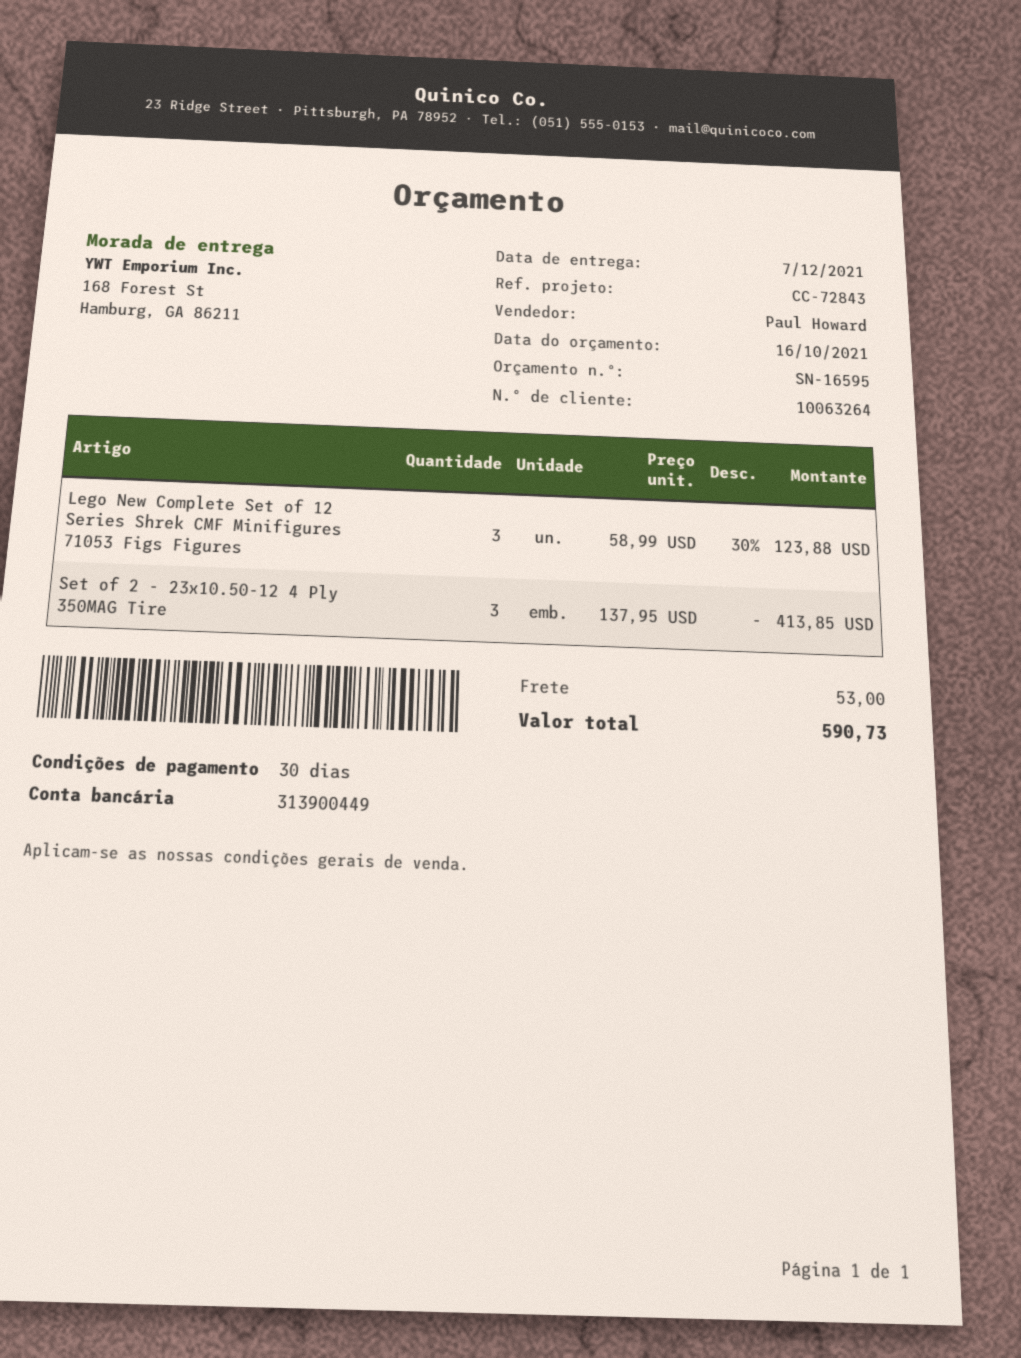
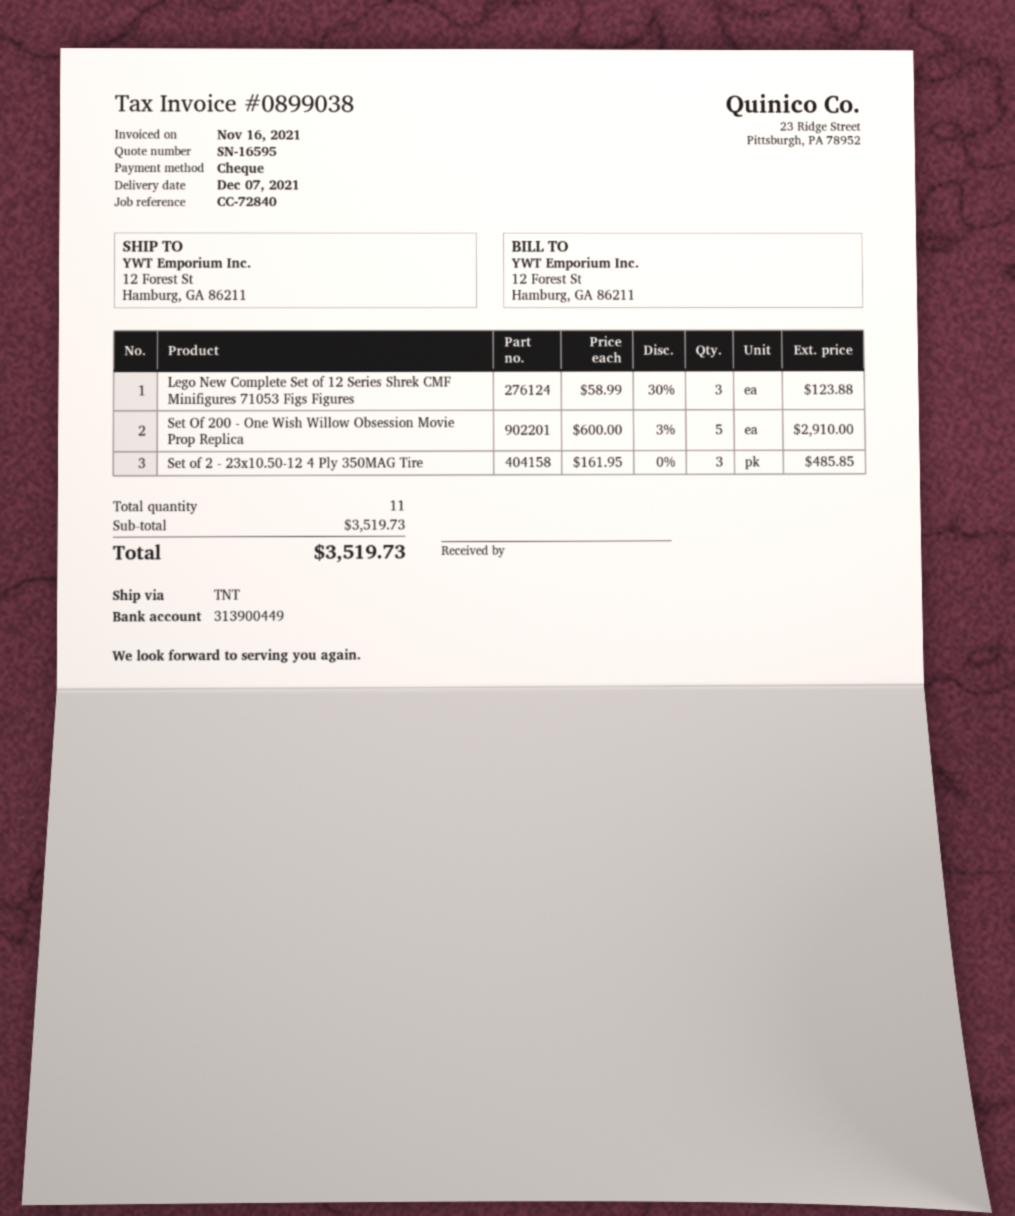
reference: CC-72843 -> CC-72840
ship to: 168 Forest St, Hamburg, GA 86211 -> 12 Forest St, Hamburg, GA 86211
Set of 2 - 23x10.50-12 4 Ply 350MAG Tire: 3 x 137.95 = 413.85 -> 3 x 161.95 = 485.85
Set Of 200 - One Wish Willow Obsession Movie Prop Replica: none -> 5 x 600.00 - 3% = 2910.00
shipping: 53.00 -> none
total: 590.73 -> 3519.73

